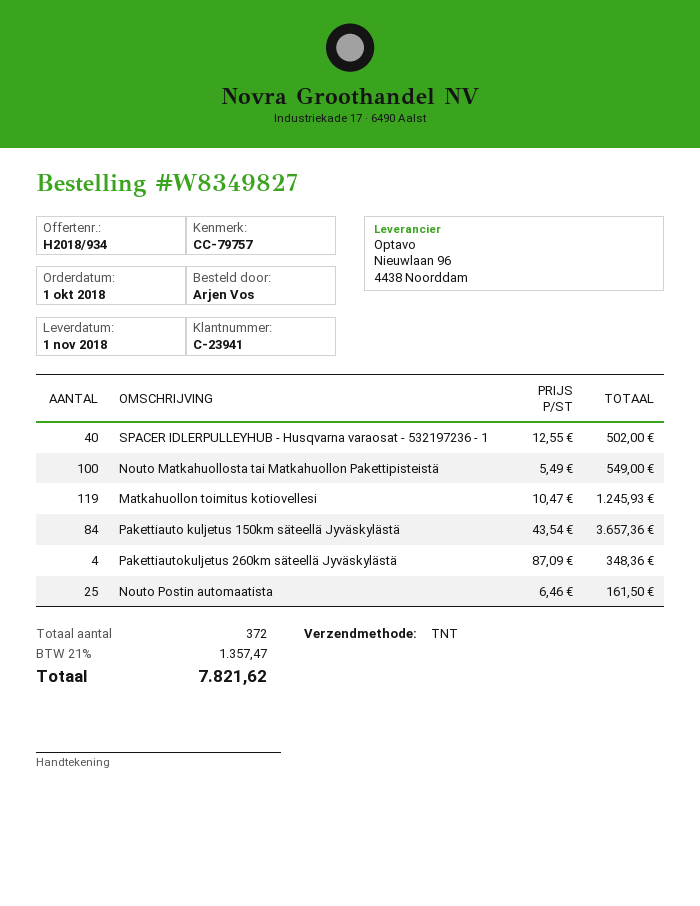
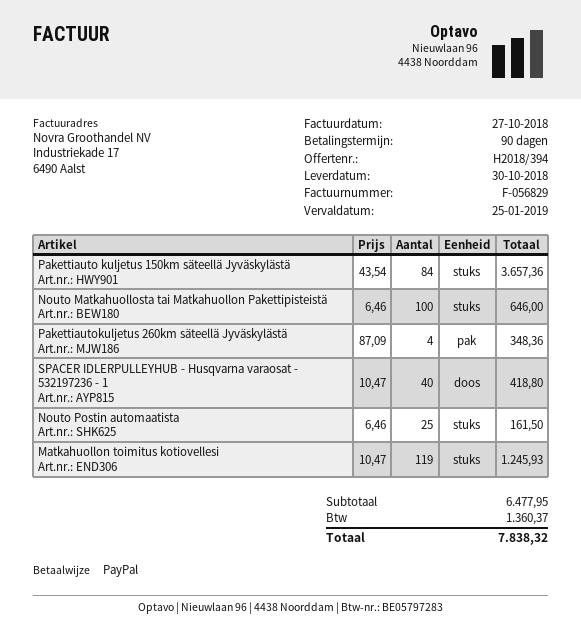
quote number: H2018/934 -> H2018/394
delivery date: 2018-11-01 -> 2018-10-30
SPACER IDLERPULLEYHUB - Husqvarna varaosat - 532197236 - 1: 40 x 12.55 = 502.00 -> 40 x 10.47 = 418.80
Nouto Matkahuollosta tai Matkahuollon Pakettipisteistä: 100 x 5.49 = 549.00 -> 100 x 6.46 = 646.00
tax: 1357.47 -> 1360.37
total: 7821.62 -> 7838.32

